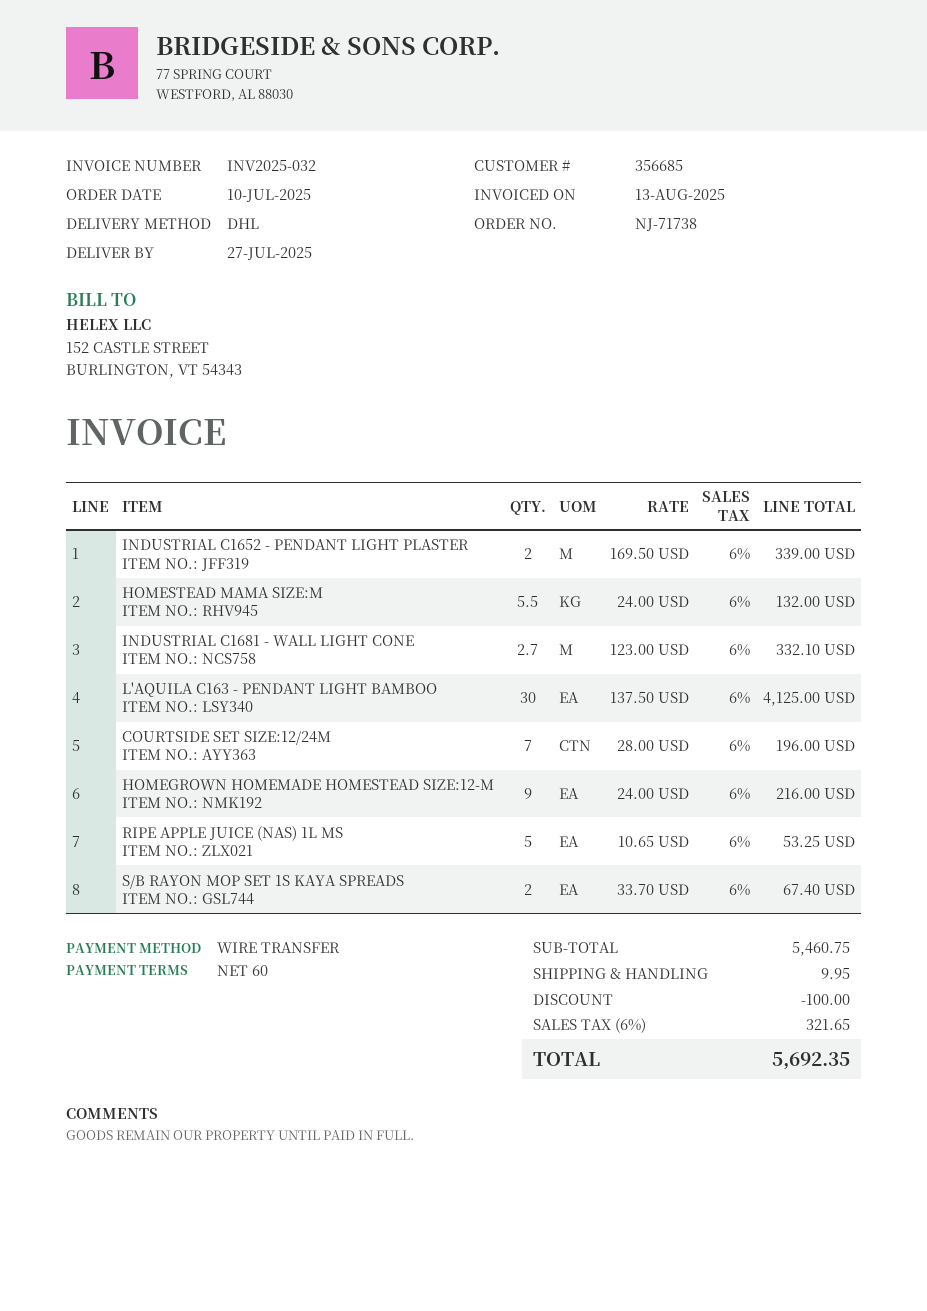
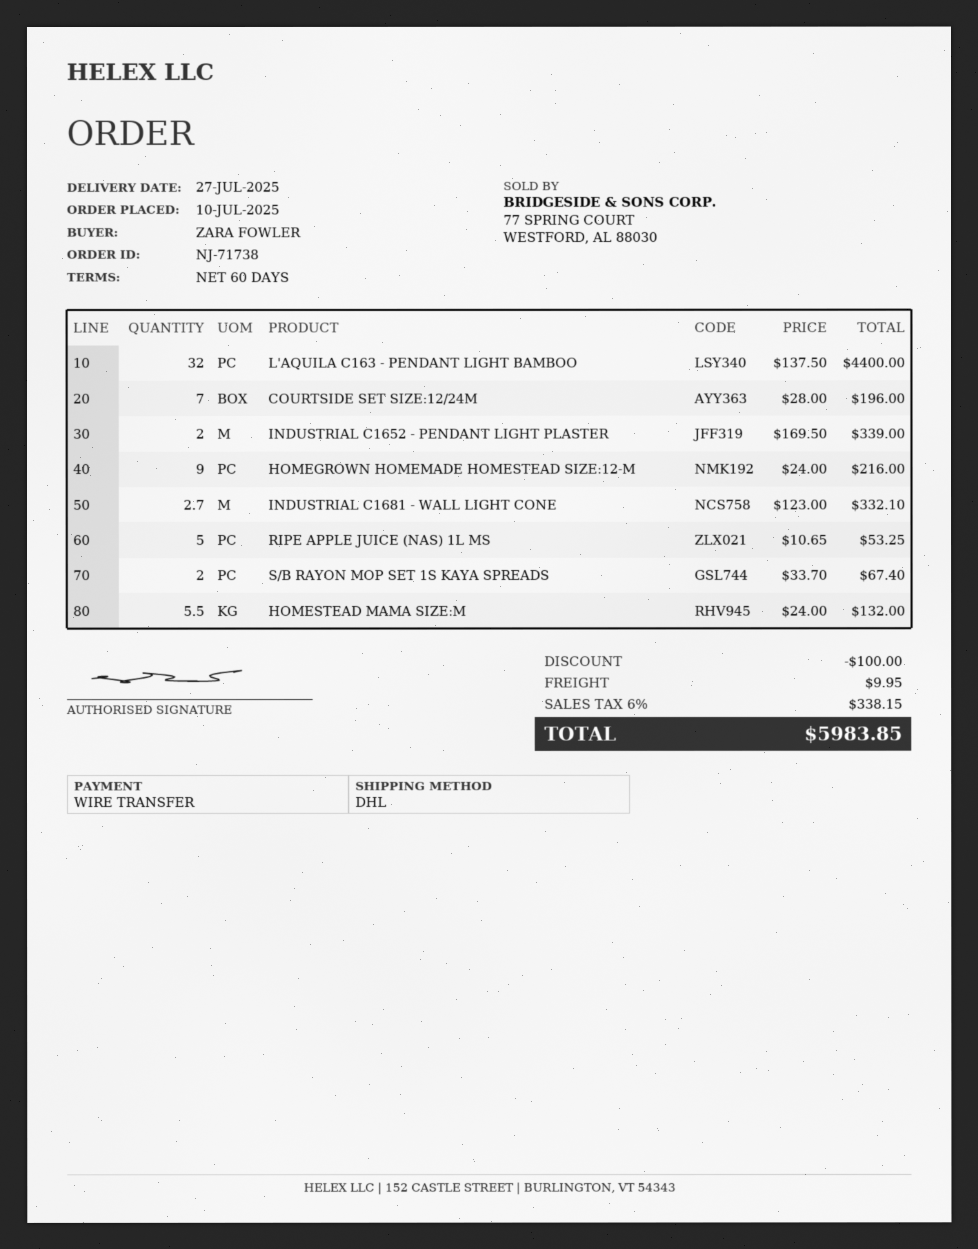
L'AQUILA C163 - PENDANT LIGHT BAMBOO: 30 x 137.50 = 4125.00 -> 32 x 137.50 = 4400.00
tax: 6% = 321.65 -> 6% = 338.15
total: 5692.35 -> 5983.85

